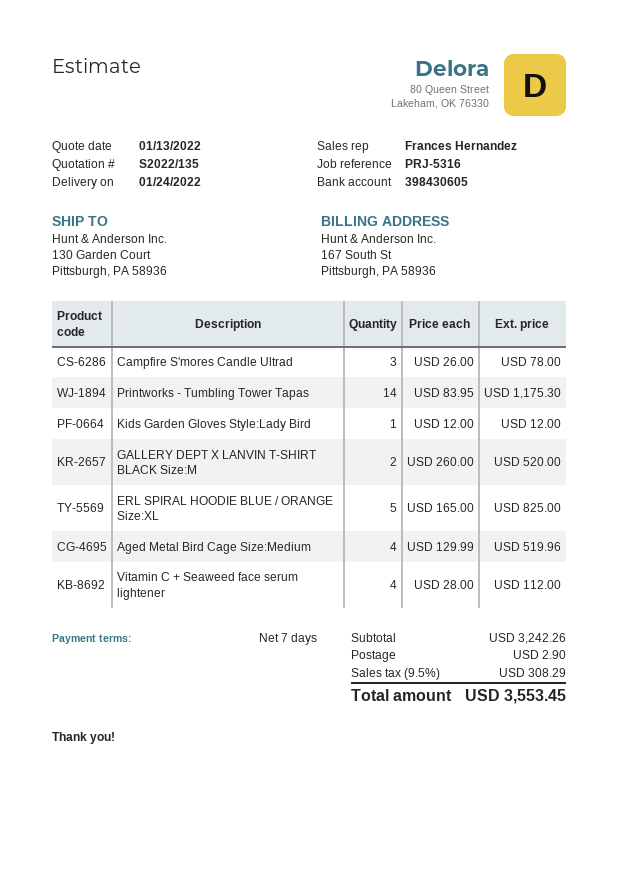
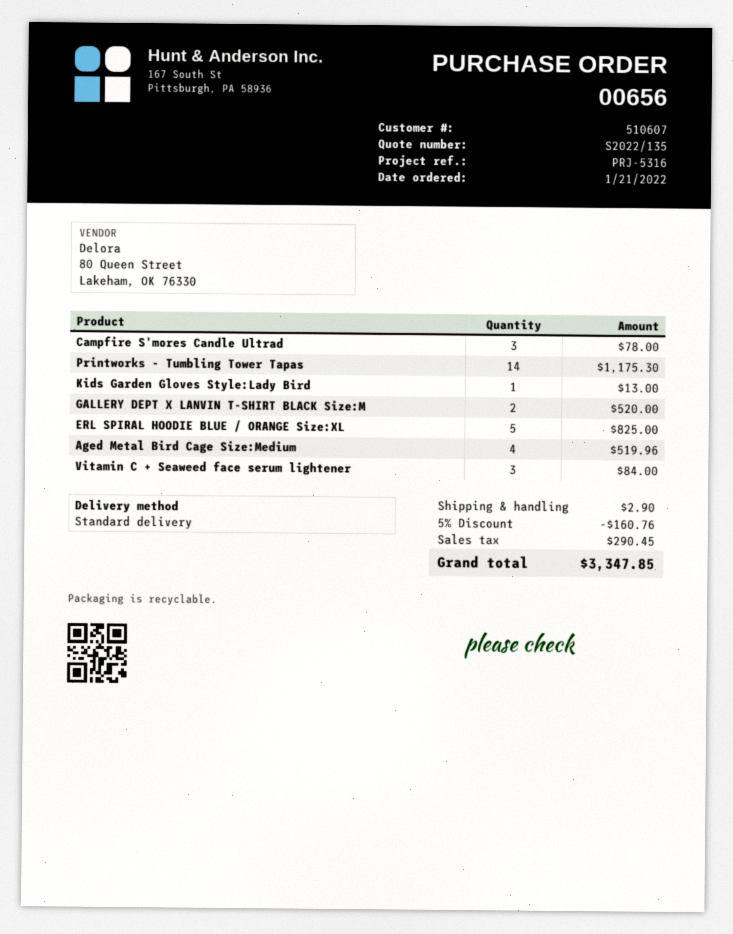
Kids Garden Gloves Style:Lady Bird: 1 for 12.00 -> 1 for 13.00
Vitamin C + Seaweed face serum lightener: 4 for 112.00 -> 3 for 84.00
discount: none -> 5% = 160.76
tax: 308.29 -> 290.45
total: 3553.45 -> 3347.85

